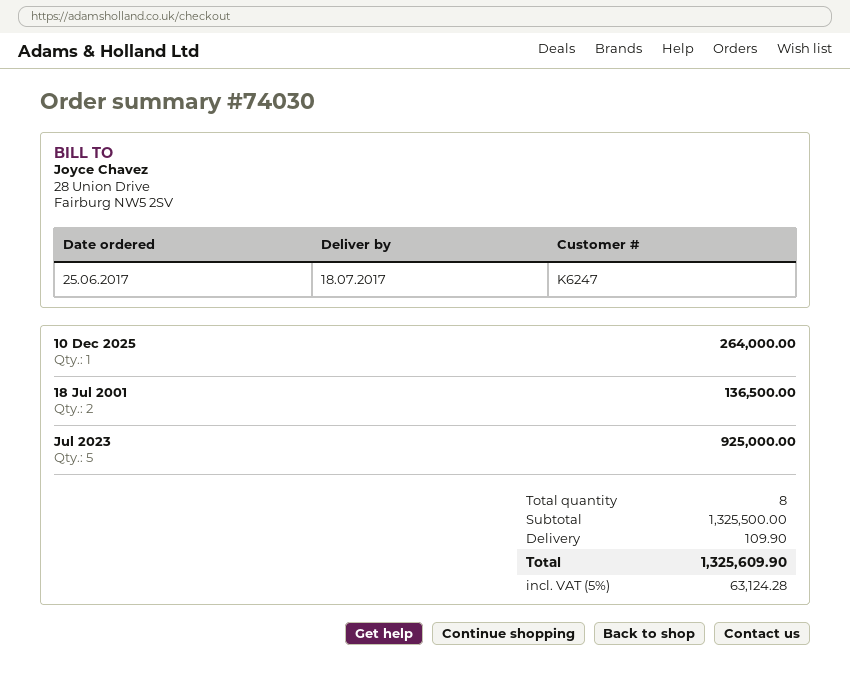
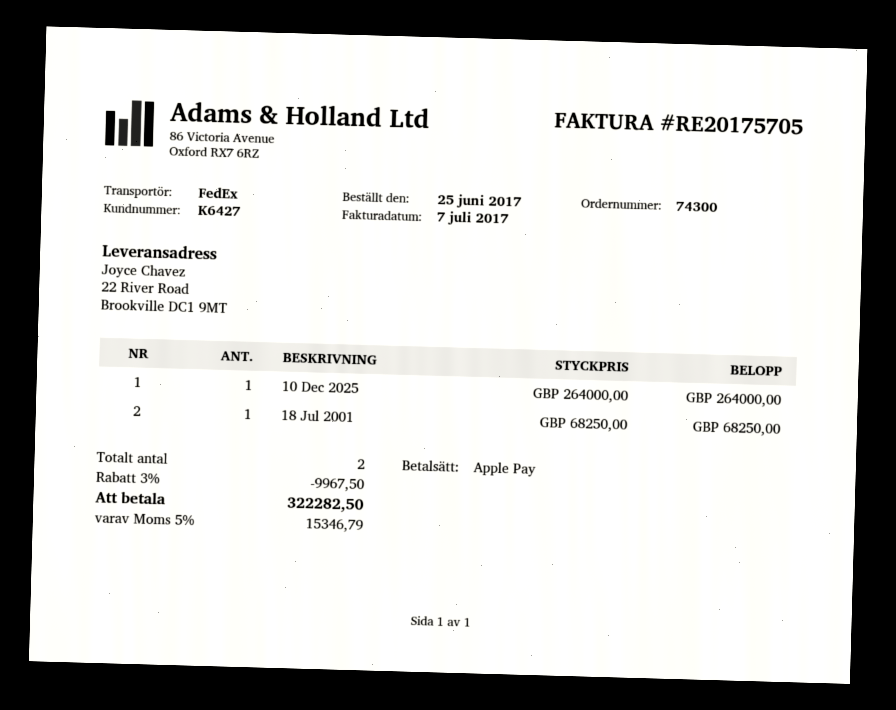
order number: 74030 -> 74300
customer number: K6247 -> K6427
18 Jul 2001: 2 for 136500.00 -> 1 for 68250.00
Jul 2023: 5 for 925000.00 -> none
total quantity: 8 -> 2
discount: none -> 3% = 9967.50
shipping: 109.90 -> none
tax: 5% = 63124.28 -> 5% = 15346.79
total: 1325609.90 -> 322282.50

